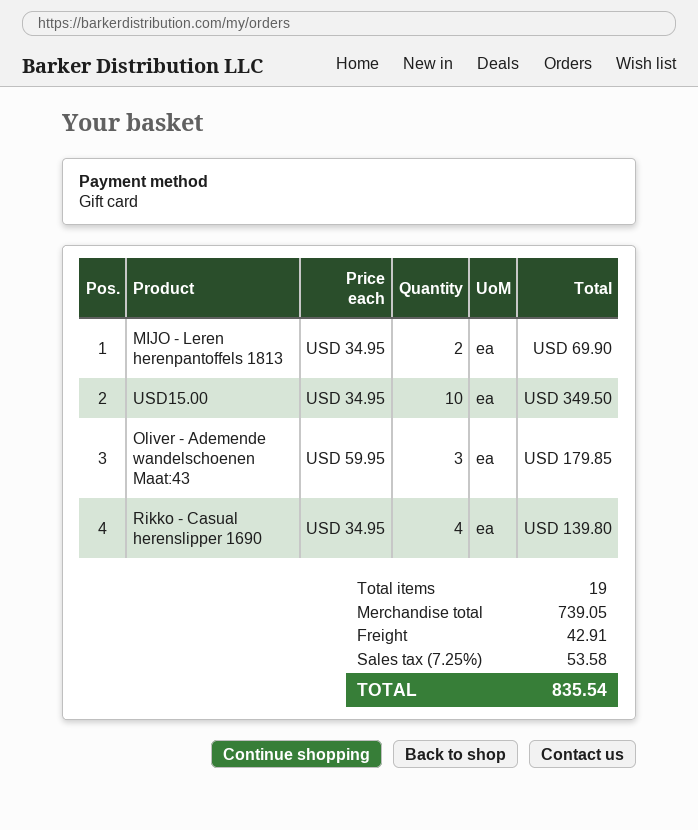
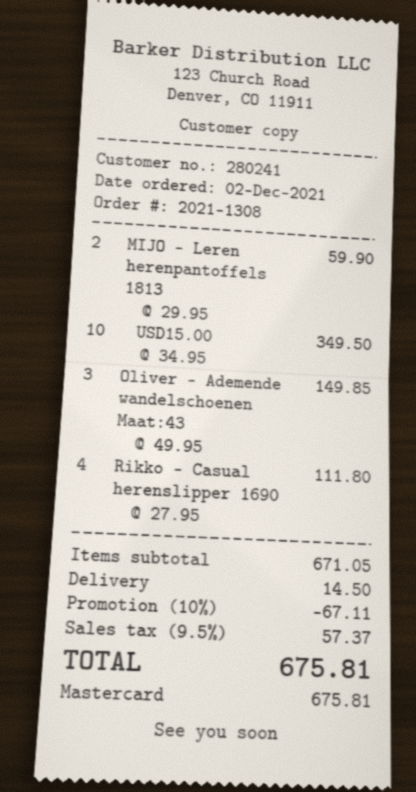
payment method: gift card -> Mastercard
MIJO - Leren herenpantoffels 1813: 2 x 34.95 = 69.90 -> 2 x 29.95 = 59.90
Oliver - Ademende wandelschoenen Maat:43: 3 x 59.95 = 179.85 -> 3 x 49.95 = 149.85
Rikko - Casual herenslipper 1690: 4 x 34.95 = 139.80 -> 4 x 27.95 = 111.80
subtotal: 739.05 -> 671.05
discount: none -> 10% = 67.11
shipping: 42.91 -> 14.50
tax: 7.25% = 53.58 -> 9.5% = 57.37
total: 835.54 -> 675.81

